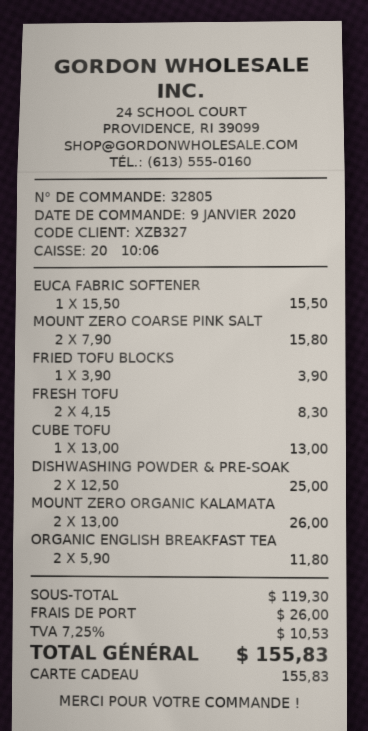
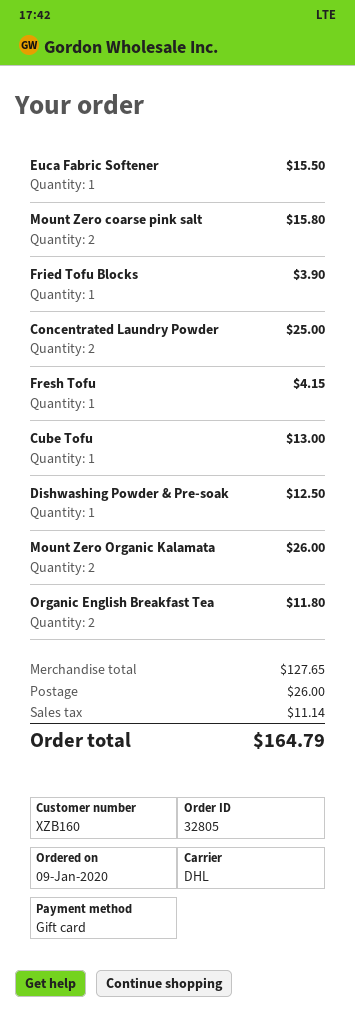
customer number: XZB327 -> XZB160
FRESH TOFU: 2 for 8.30 -> 1 for 4.15
DISHWASHING POWDER & PRE-SOAK: 2 for 25.00 -> 1 for 12.50
Concentrated Laundry Powder: none -> 2 for 25.00
subtotal: 119.30 -> 127.65
tax: 10.53 -> 11.14
total: 155.83 -> 164.79

